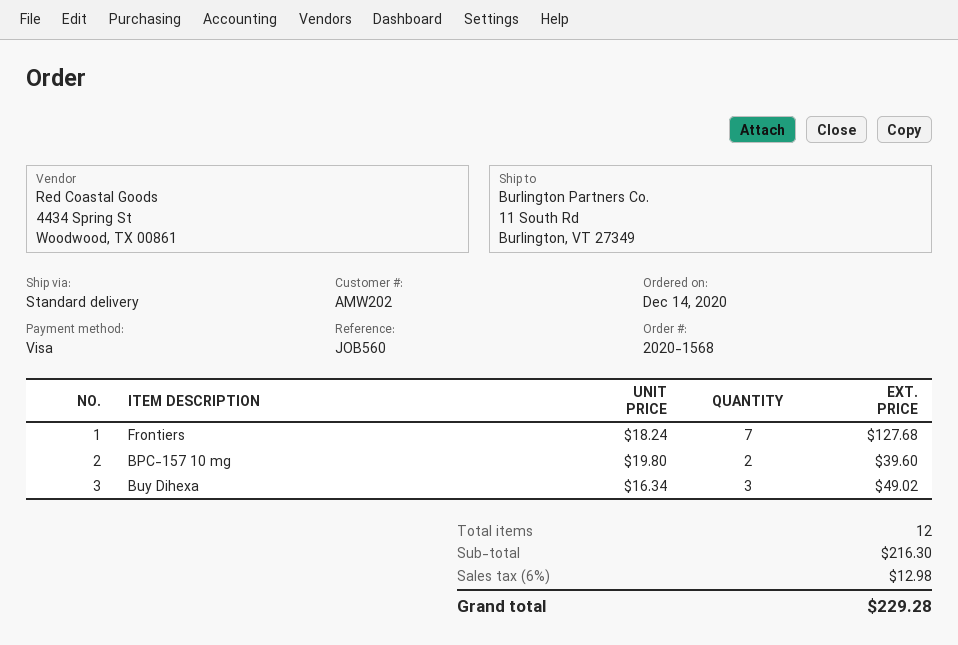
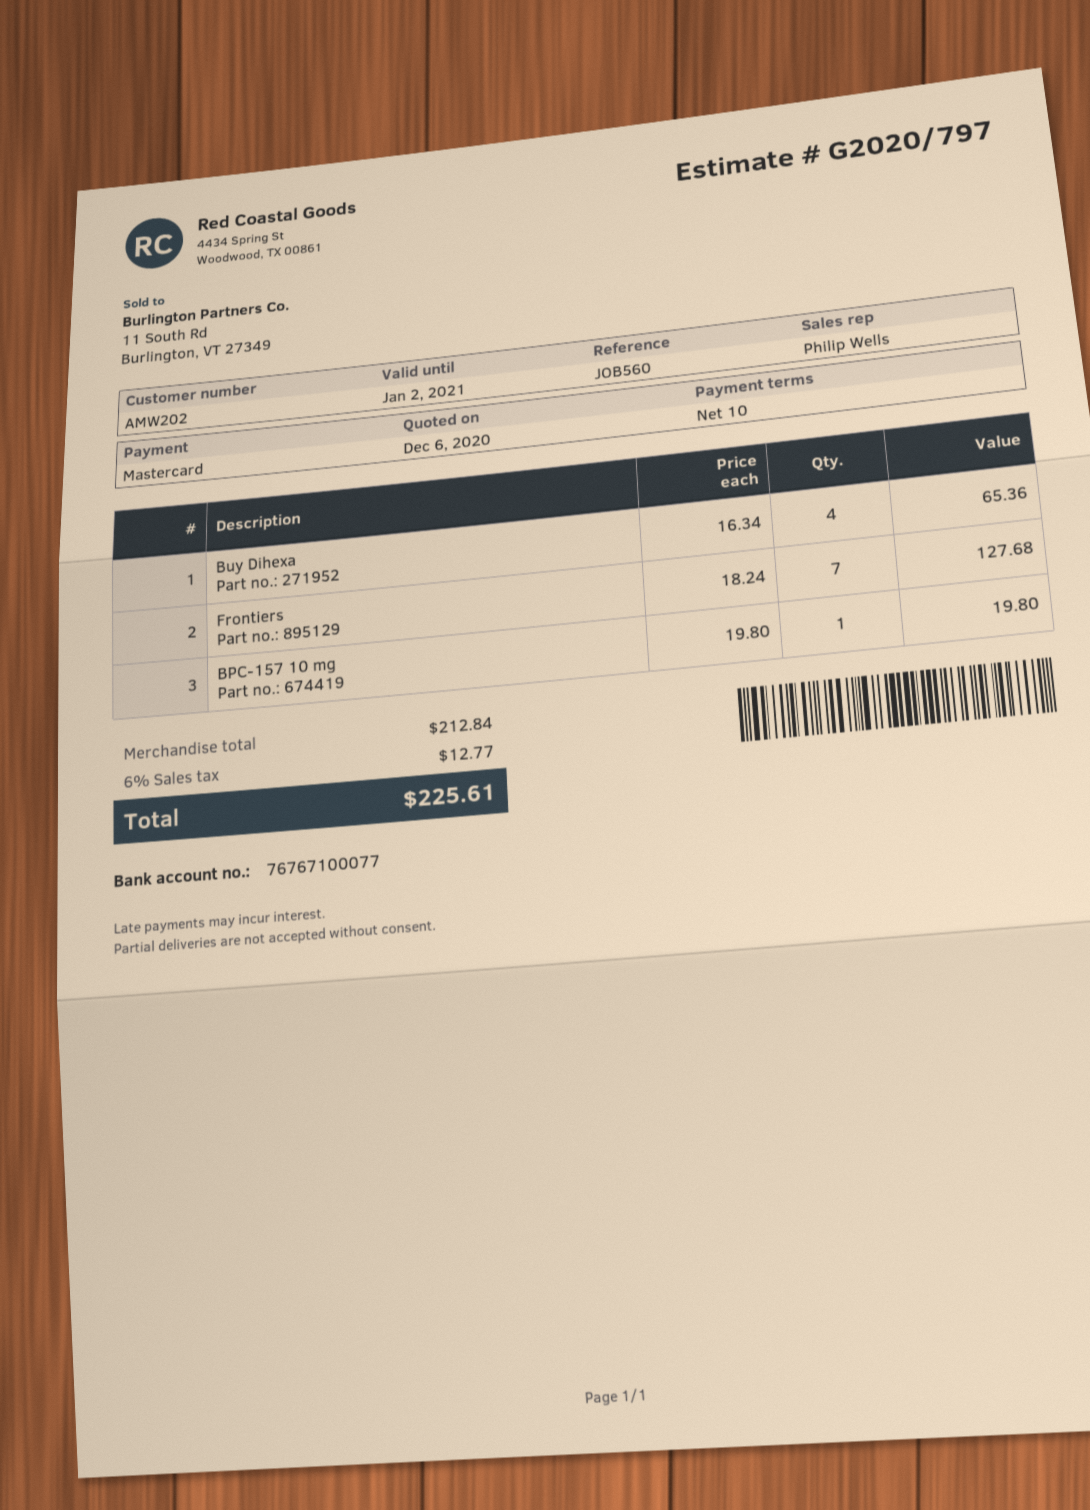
payment method: Visa -> Mastercard
BPC-157 10 mg: 2 x 19.80 = 39.60 -> 1 x 19.80 = 19.80
Buy Dihexa: 3 x 16.34 = 49.02 -> 4 x 16.34 = 65.36
subtotal: 216.30 -> 212.84
tax: 6% = 12.98 -> 6% = 12.77
total: 229.28 -> 225.61

